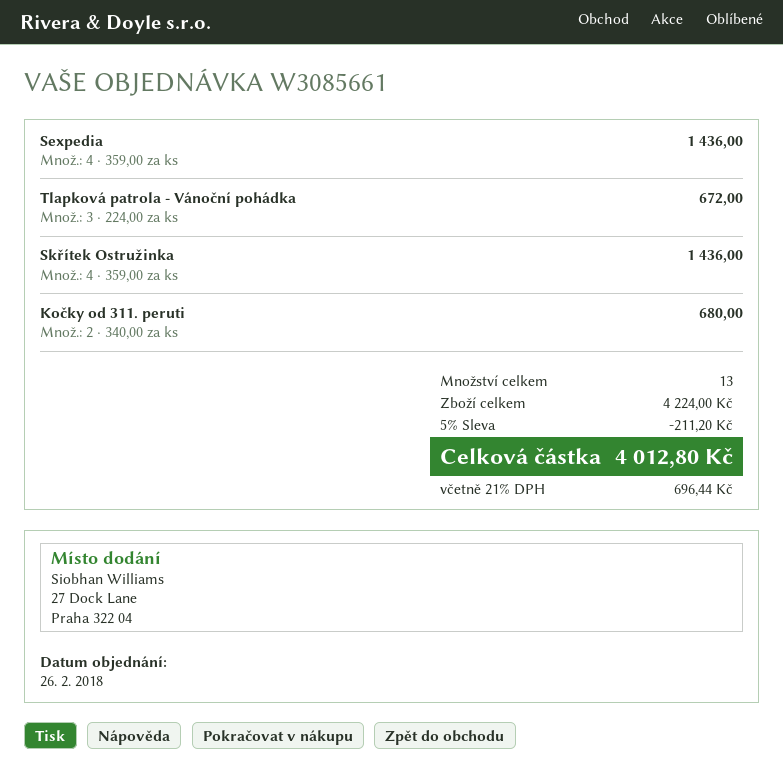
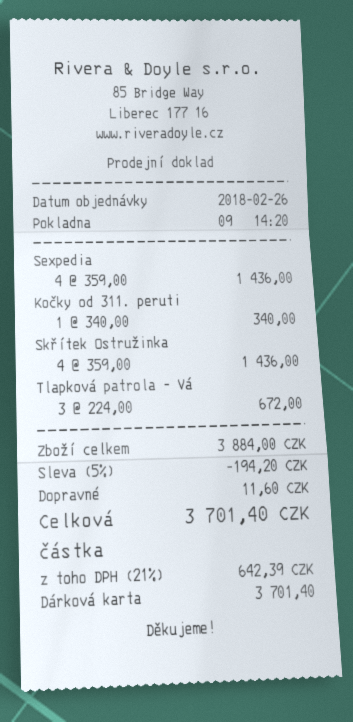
Kočky od 311. peruti: 2 x 340.00 = 680.00 -> 1 x 340.00 = 340.00
subtotal: 4224.00 -> 3884.00
discount: 5% = 211.20 -> 5% = 194.20
shipping: none -> 11.60
tax: 21% = 696.44 -> 21% = 642.39
total: 4012.80 -> 3701.40

